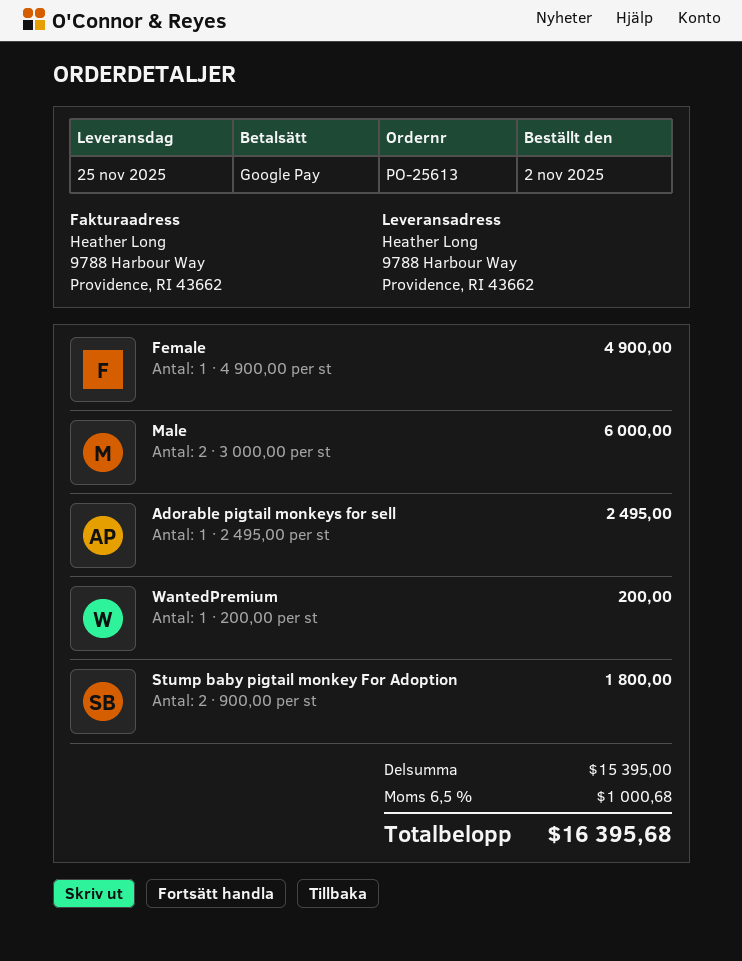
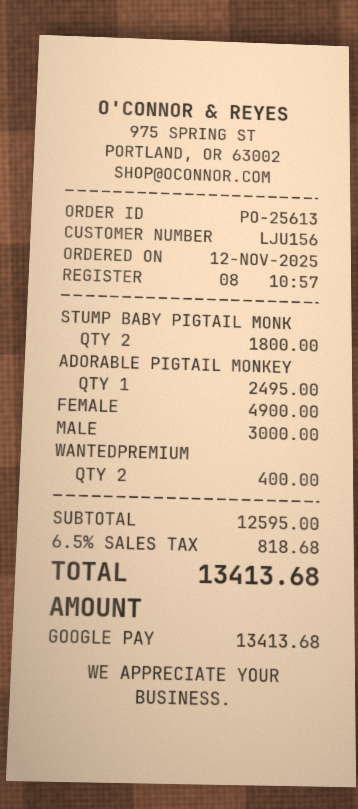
order date: 2025-11-02 -> 2025-11-12
Male: 2 for 6000.00 -> 1 for 3000.00
WantedPremium: 1 for 200.00 -> 2 for 400.00
subtotal: 15395.00 -> 12595.00
tax: 6.5% = 1000.68 -> 6.5% = 818.68
total: 16395.68 -> 13413.68

